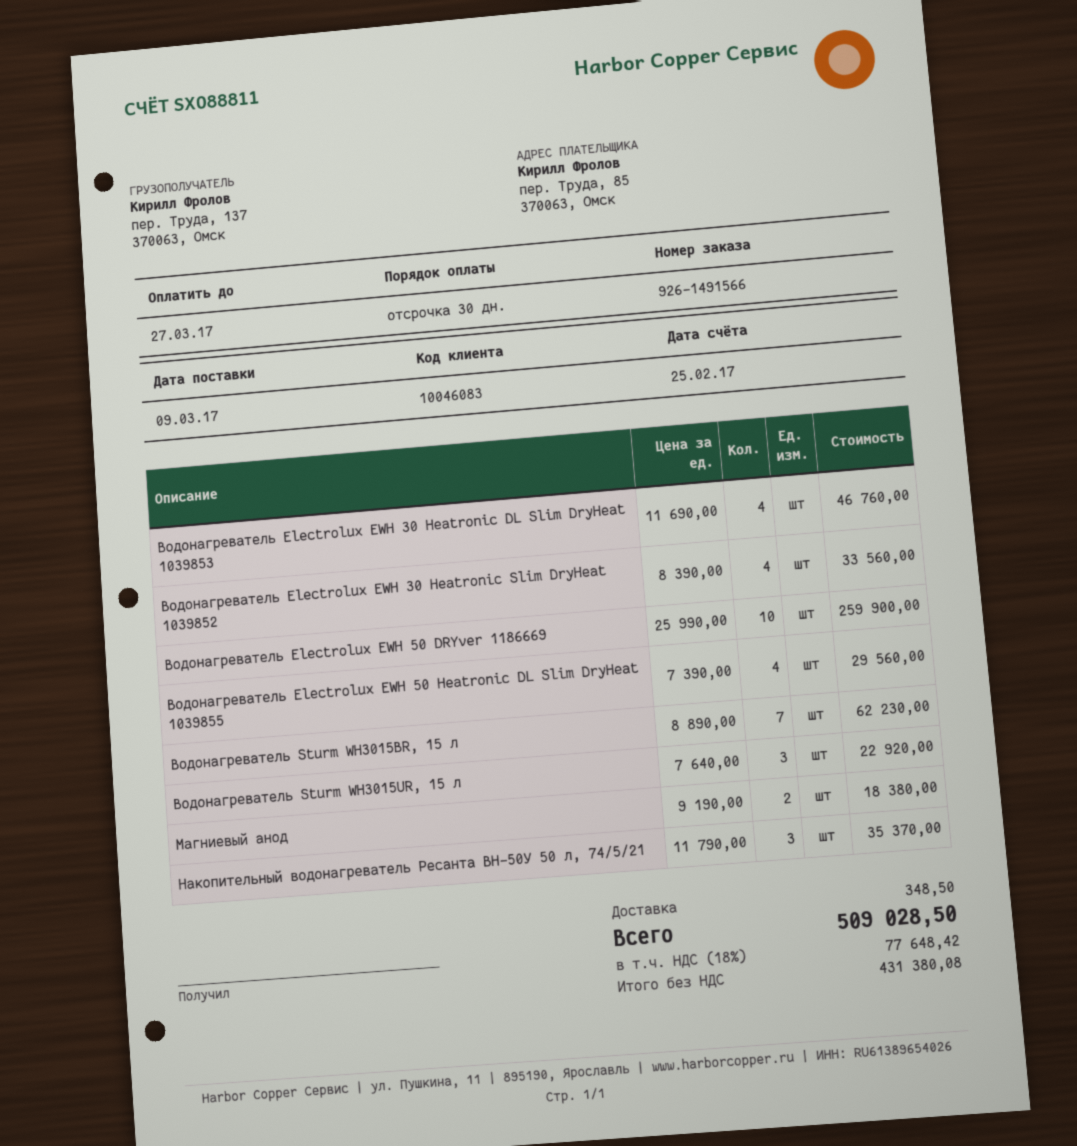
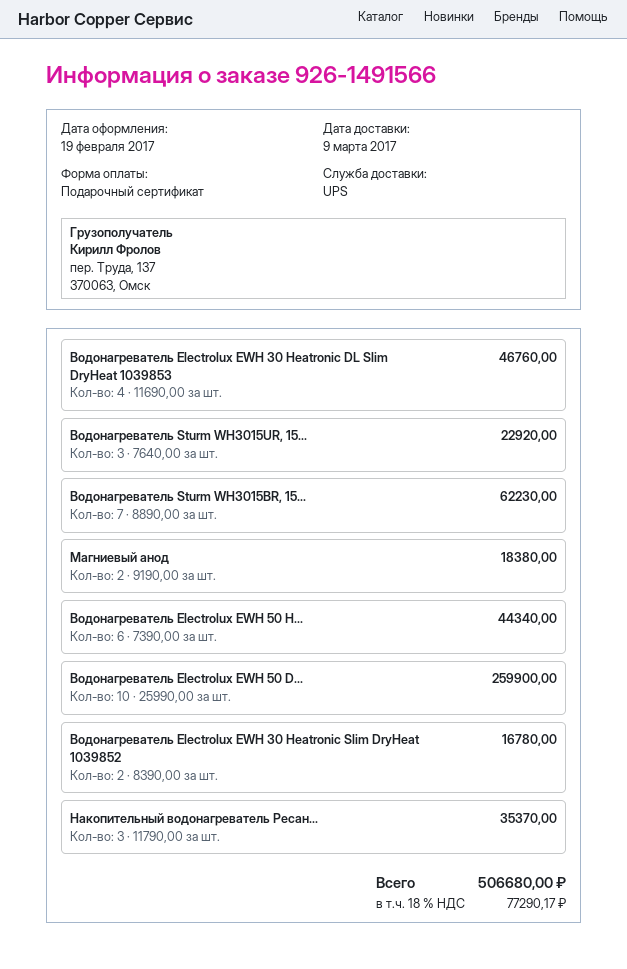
Водонагреватель Electrolux EWH 30 Heatronic Slim DryHeat 1039852: 4 x 8390.00 = 33560.00 -> 2 x 8390.00 = 16780.00
Водонагреватель Electrolux EWH 50 Heatronic DL Slim DryHeat 1039855: 4 x 7390.00 = 29560.00 -> 6 x 7390.00 = 44340.00
shipping: 348.50 -> none
tax: 18% = 77648.42 -> 18% = 77290.17
total: 509028.50 -> 506680.00

